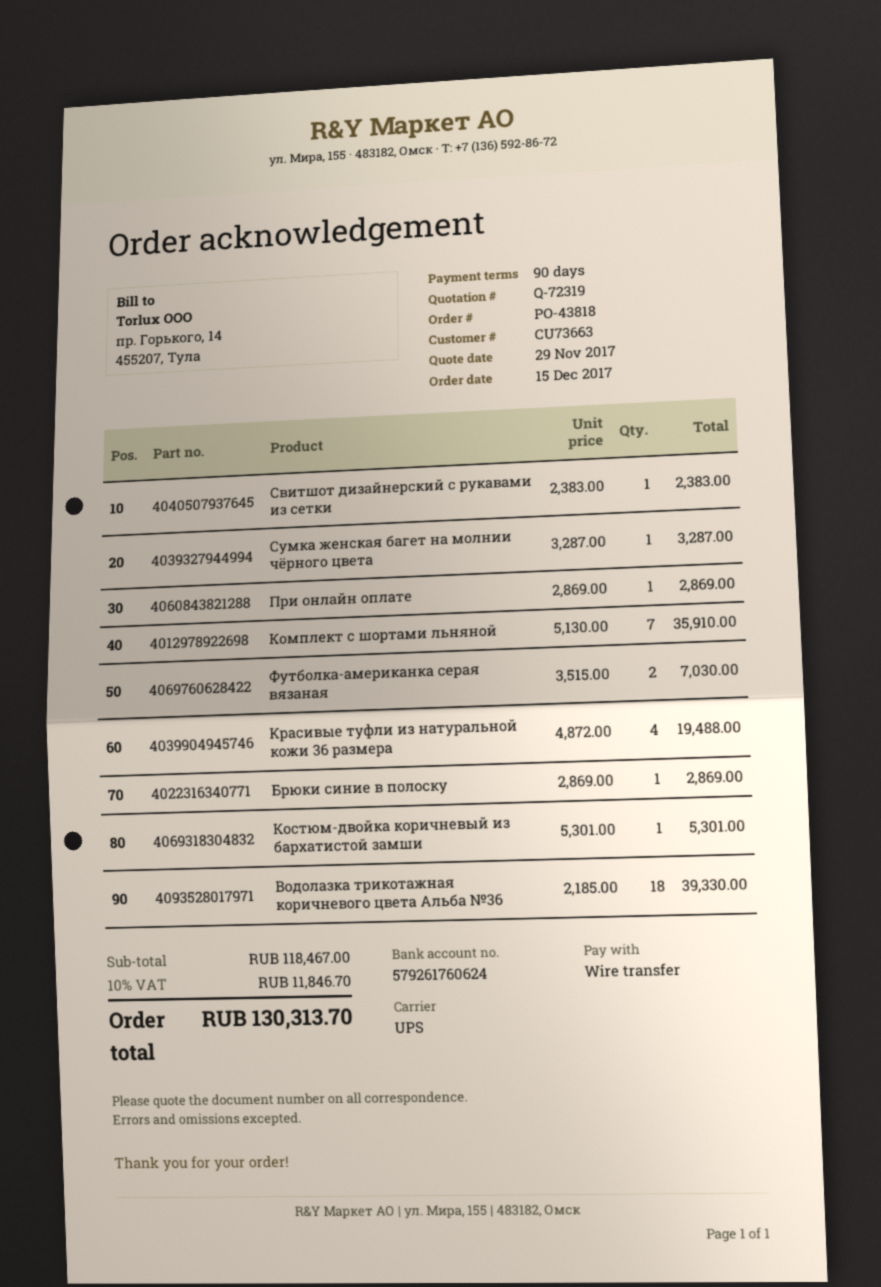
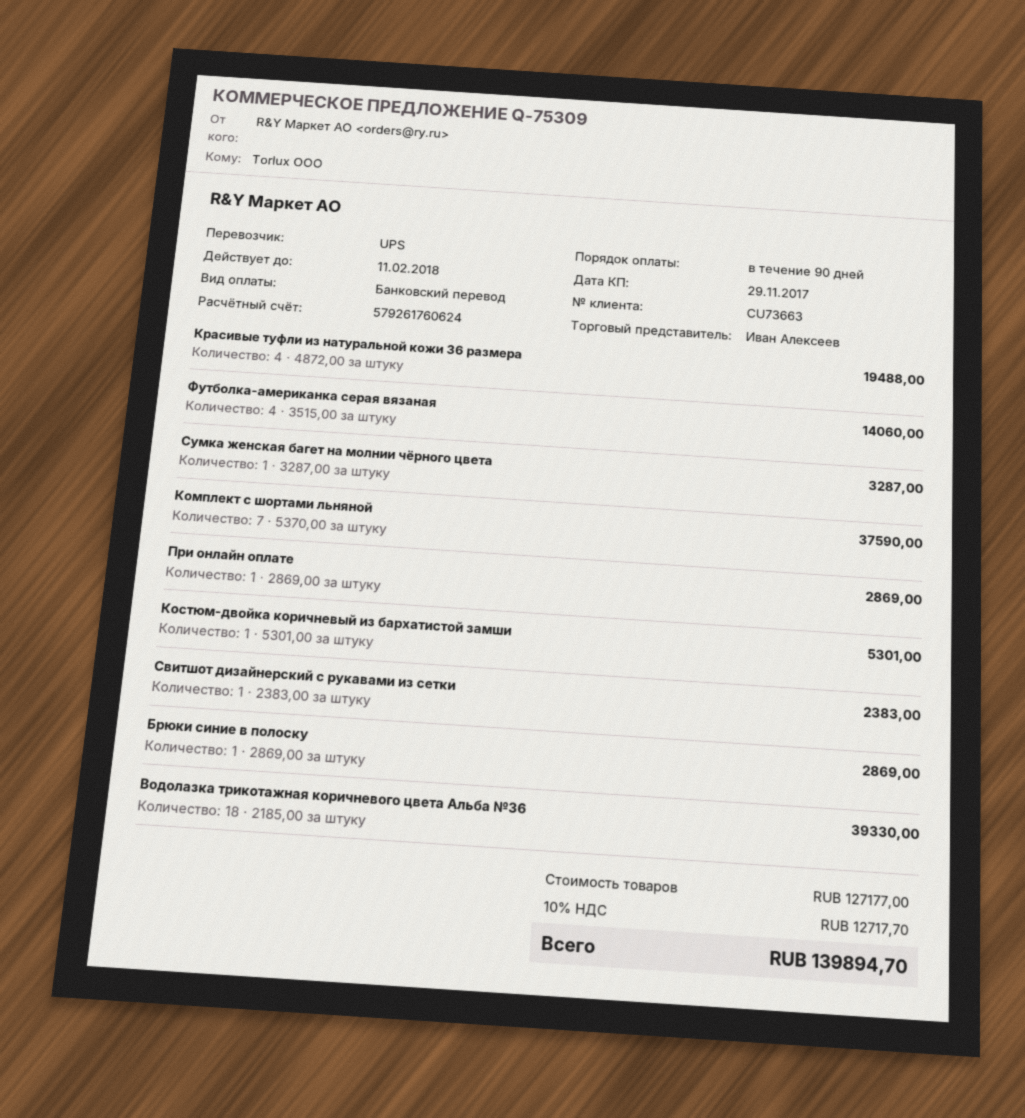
quote number: Q-72319 -> Q-75309
Комплект с шортами льняной: 7 x 5130.00 = 35910.00 -> 7 x 5370.00 = 37590.00
Футболка-американка серая вязаная: 2 x 3515.00 = 7030.00 -> 4 x 3515.00 = 14060.00
subtotal: 118467.00 -> 127177.00
tax: 10% = 11846.70 -> 10% = 12717.70
total: 130313.70 -> 139894.70

